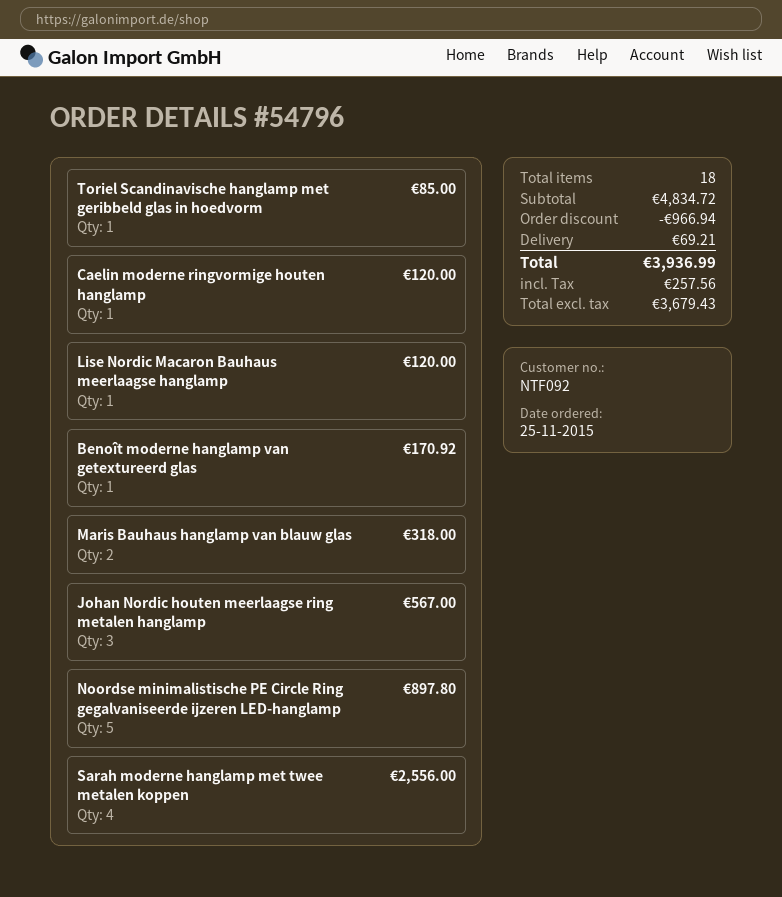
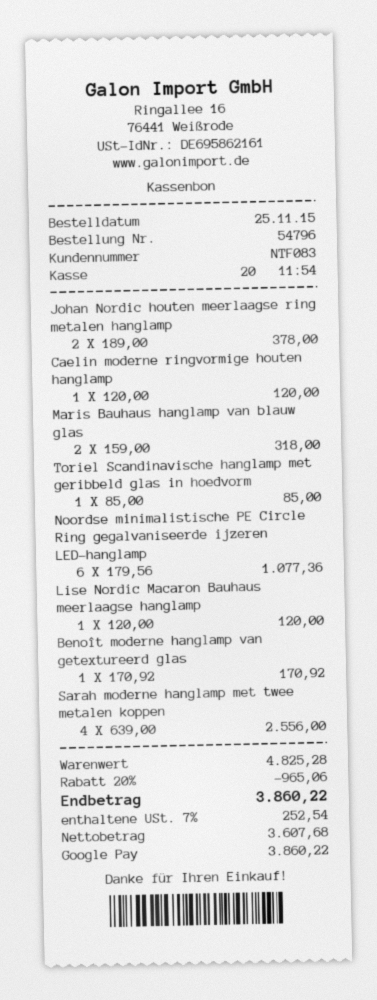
customer number: NTF092 -> NTF083
Johan Nordic houten meerlaagse ring metalen hanglamp: 3 for 567.00 -> 2 for 378.00
Noordse minimalistische PE Circle Ring gegalvaniseerde ijzeren LED-hanglamp: 5 for 897.80 -> 6 for 1077.36
subtotal: 4834.72 -> 4825.28
discount: 966.94 -> 965.06
shipping: 69.21 -> none
net: 3679.43 -> 3607.68
tax: 257.56 -> 252.54
total: 3936.99 -> 3860.22

